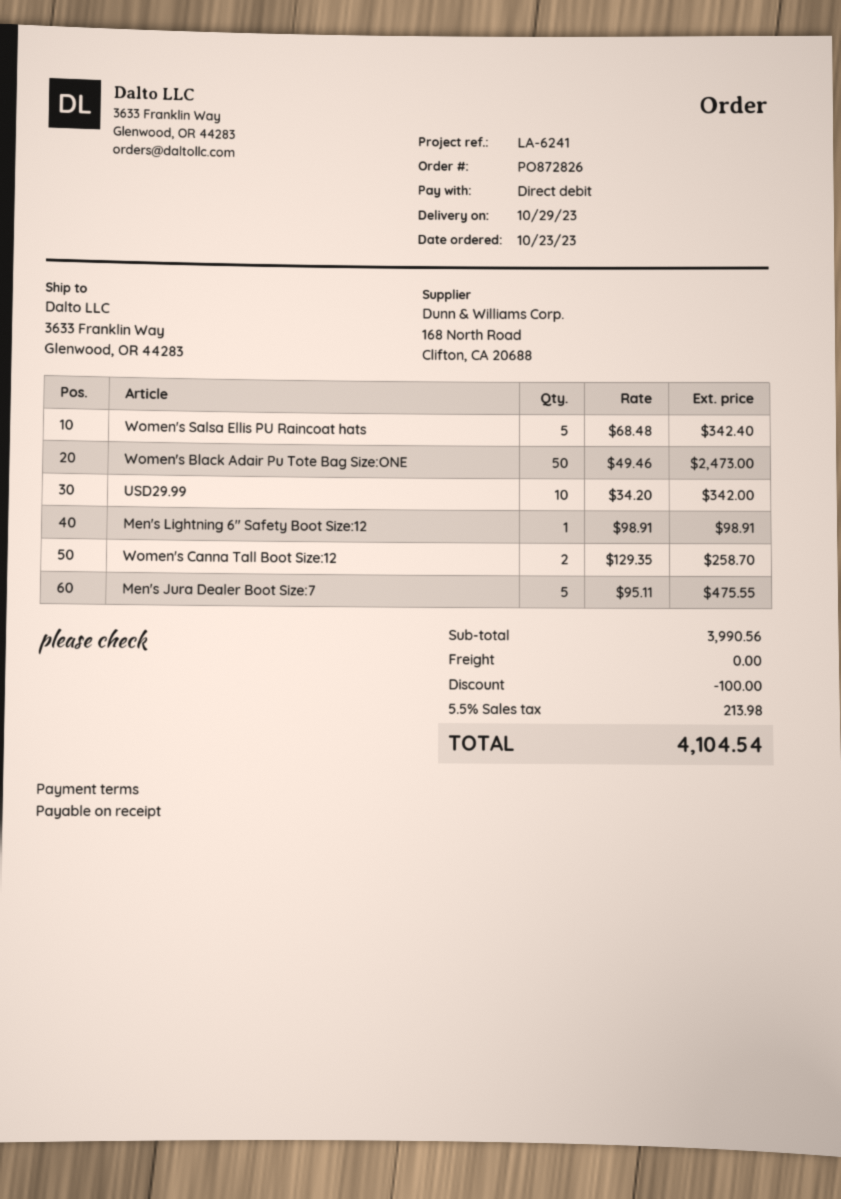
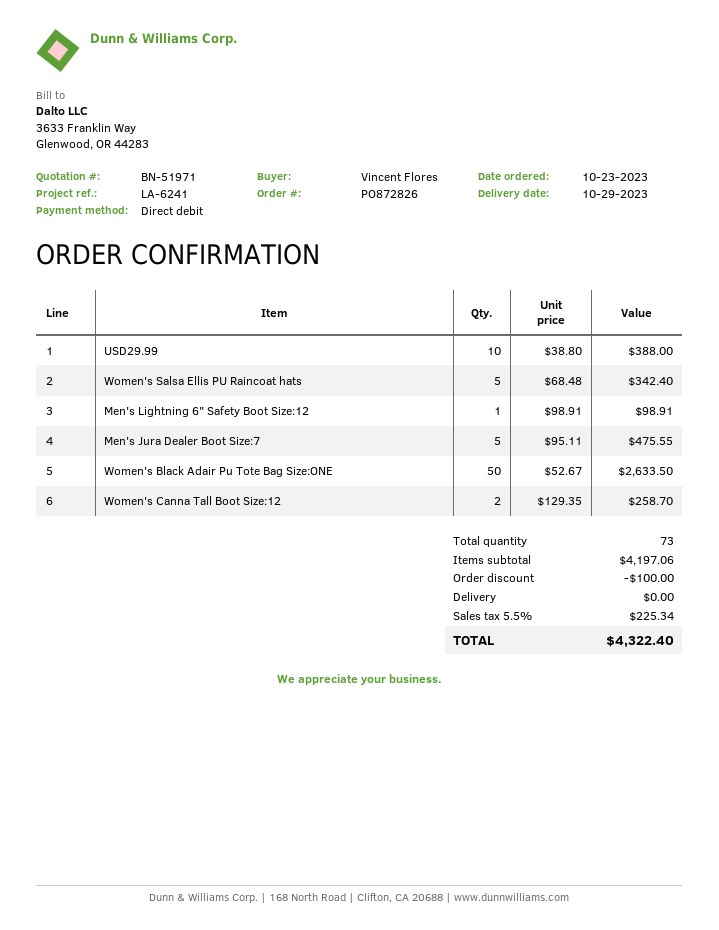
Women's Black Adair Pu Tote Bag Size:ONE: 50 x 49.46 = 2473.00 -> 50 x 52.67 = 2633.50
USD29.99: 10 x 34.20 = 342.00 -> 10 x 38.80 = 388.00
subtotal: 3990.56 -> 4197.06
tax: 5.5% = 213.98 -> 5.5% = 225.34
total: 4104.54 -> 4322.40

